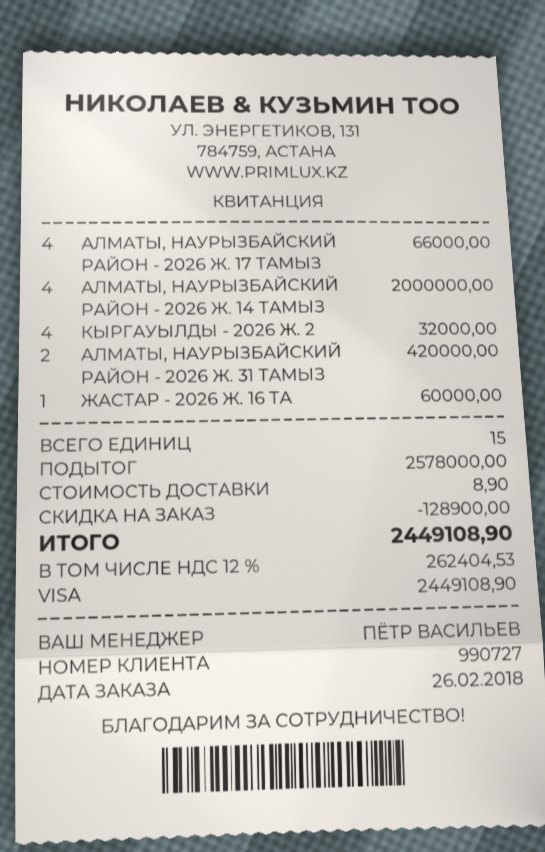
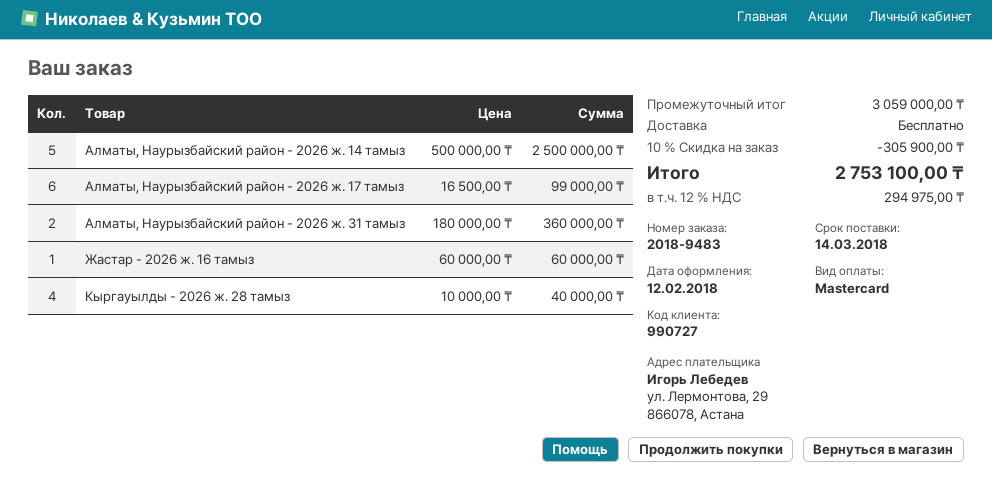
order date: 2018-02-26 -> 2018-02-12
payment method: Visa -> Mastercard
АЛМАТЫ, НАУРЫЗБАЙСКИЙ РАЙОН - 2026 Ж. 17 ТАМЫЗ: 4 for 66000.00 -> 6 for 99000.00
АЛМАТЫ, НАУРЫЗБАЙСКИЙ РАЙОН - 2026 Ж. 14 ТАМЫЗ: 4 for 2000000.00 -> 5 for 2500000.00
КЫРГАУЫЛДЫ - 2026 Ж. 2: 4 for 32000.00 -> 4 for 40000.00
АЛМАТЫ, НАУРЫЗБАЙСКИЙ РАЙОН - 2026 Ж. 31 ТАМЫЗ: 2 for 420000.00 -> 2 for 360000.00
subtotal: 2578000.00 -> 3059000.00
discount: 128900.00 -> 305900.00
shipping: 8.90 -> 0.00
tax: 12% = 262404.53 -> 12% = 294975.00
total: 2449108.90 -> 2753100.00

